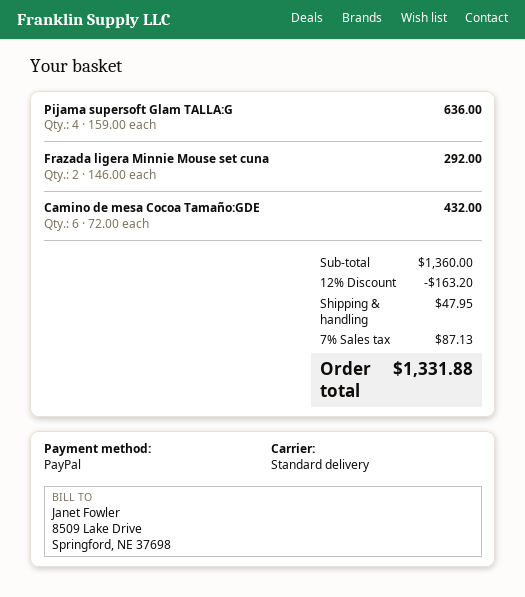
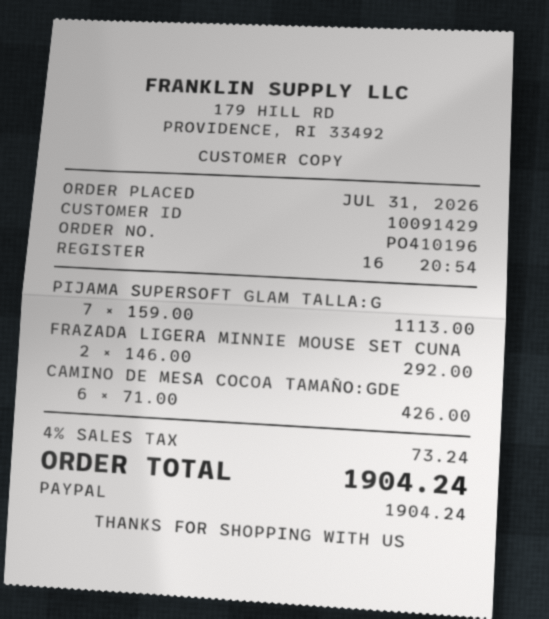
Pijama supersoft Glam TALLA:G: 4 x 159.00 = 636.00 -> 7 x 159.00 = 1113.00
Camino de mesa Cocoa Tamaño:GDE: 6 x 72.00 = 432.00 -> 6 x 71.00 = 426.00
discount: 12% = 163.20 -> none
shipping: 47.95 -> none
tax: 7% = 87.13 -> 4% = 73.24
total: 1331.88 -> 1904.24

